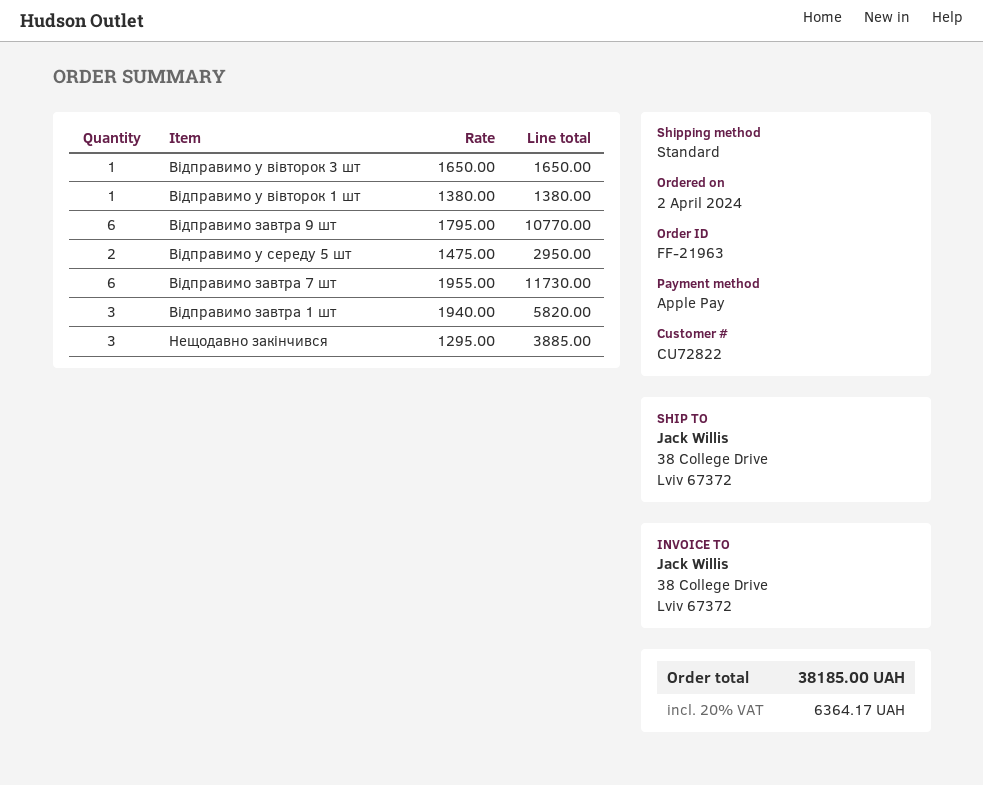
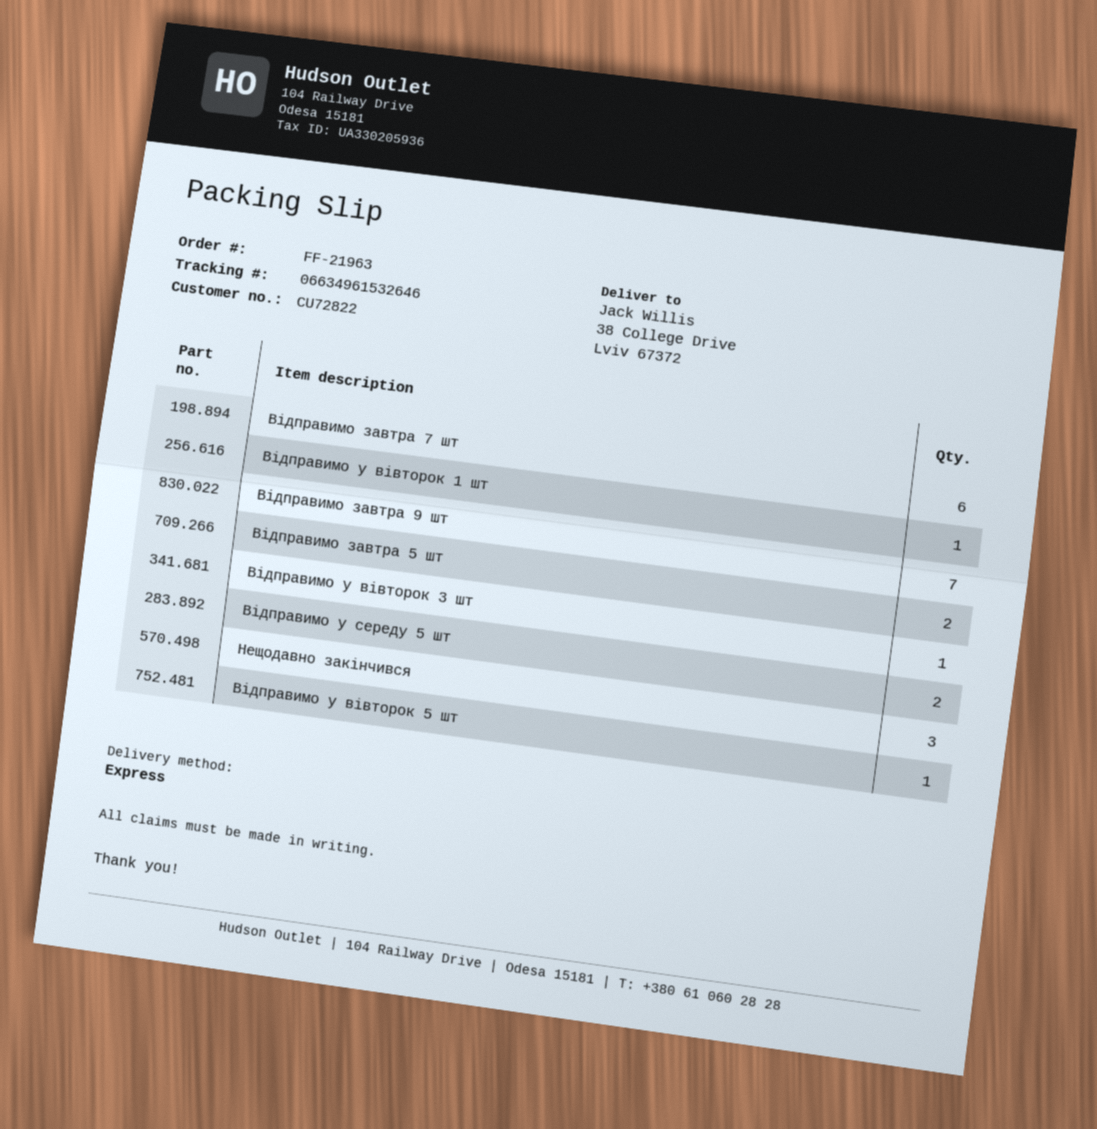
shipping method: standard -> express
Відправимо завтра 9 шт: 6 -> 7
Відправимо завтра 1 шт: 3 -> none
Відправимо завтра 5 шт: none -> 2
Відправимо у вівторок 5 шт: none -> 1

